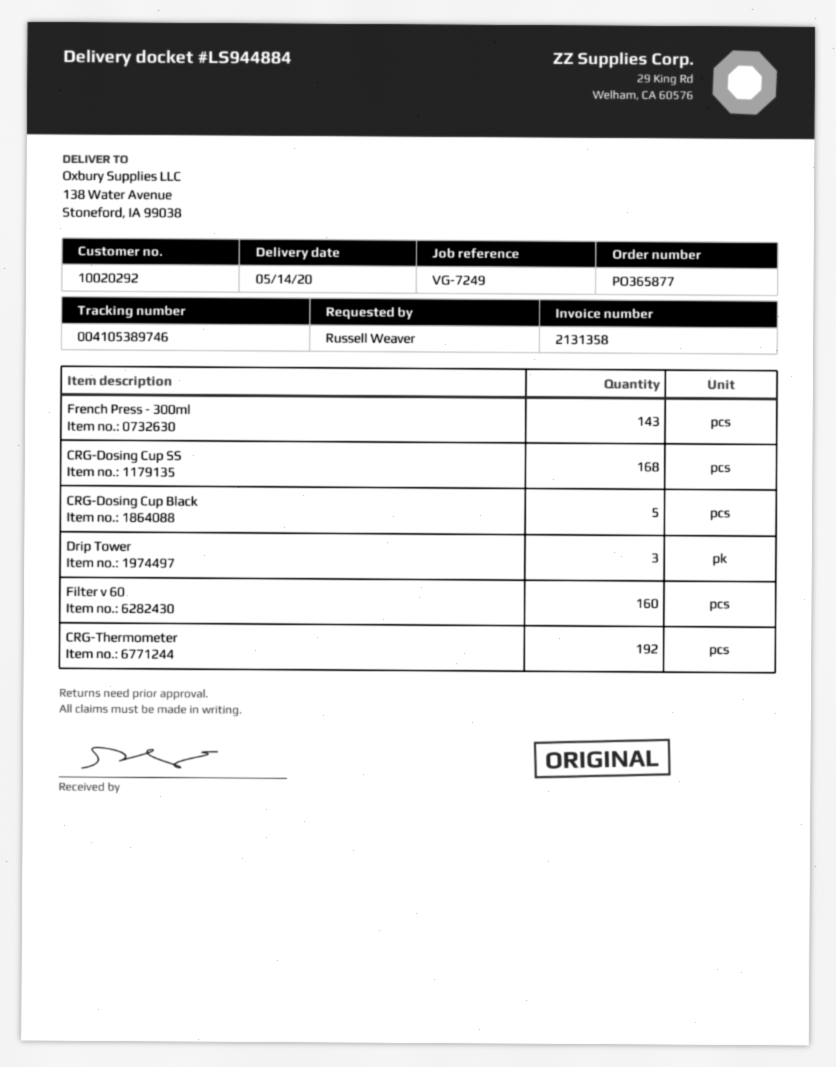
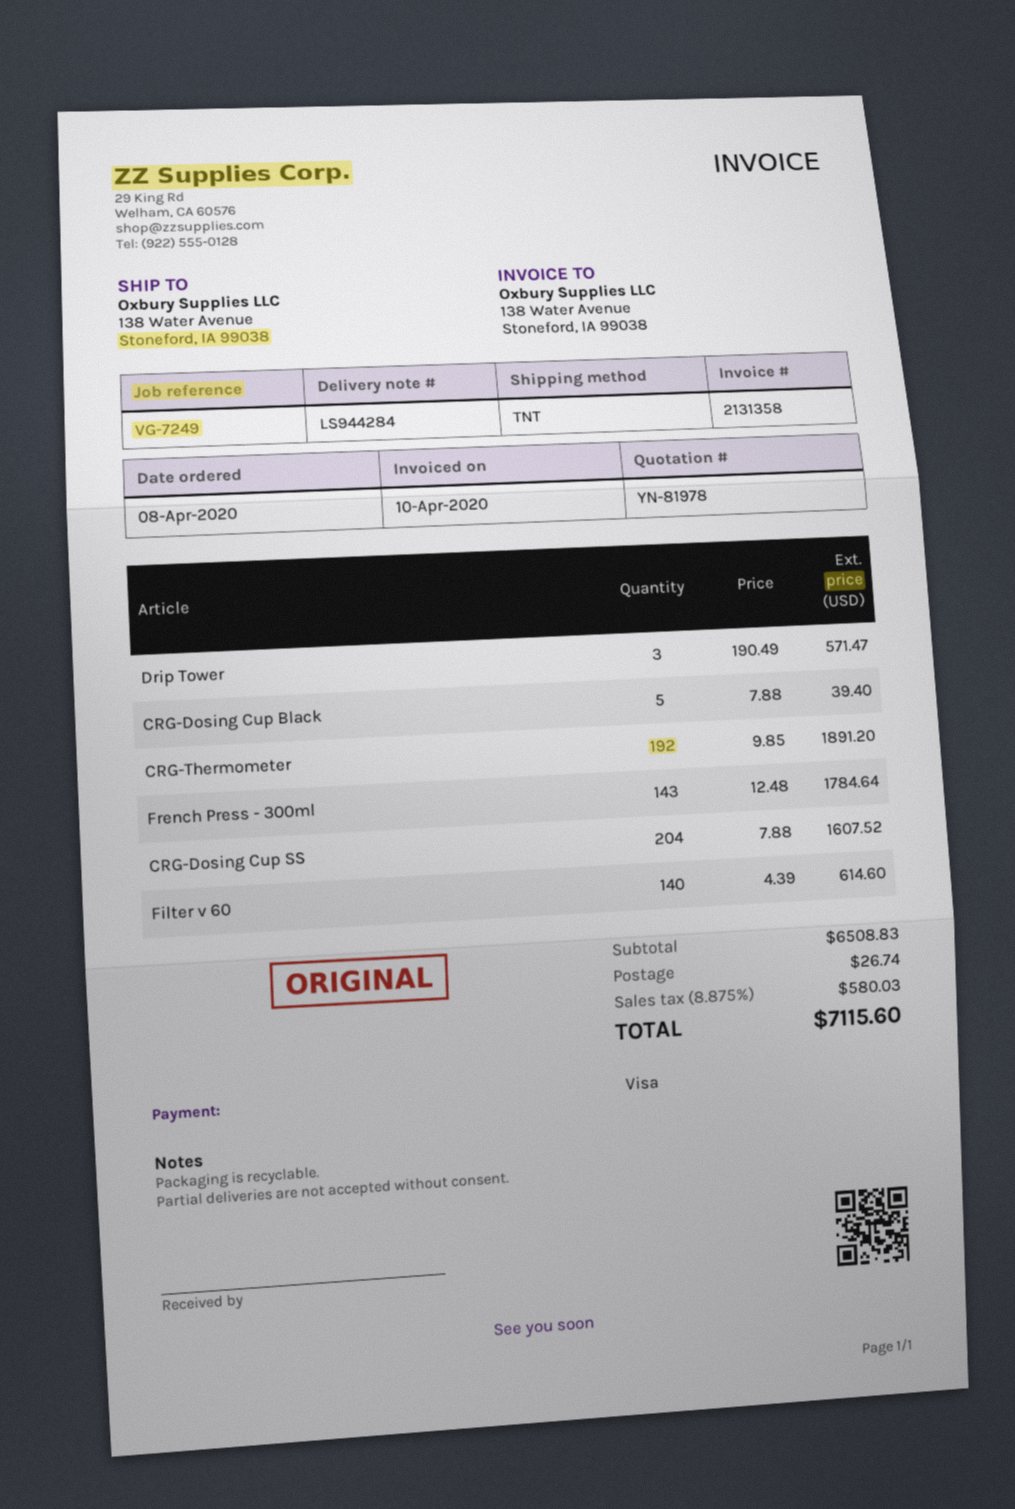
delivery note number: LS944884 -> LS944284
CRG-Dosing Cup SS: 168 -> 204
Filter v 60: 160 -> 140

